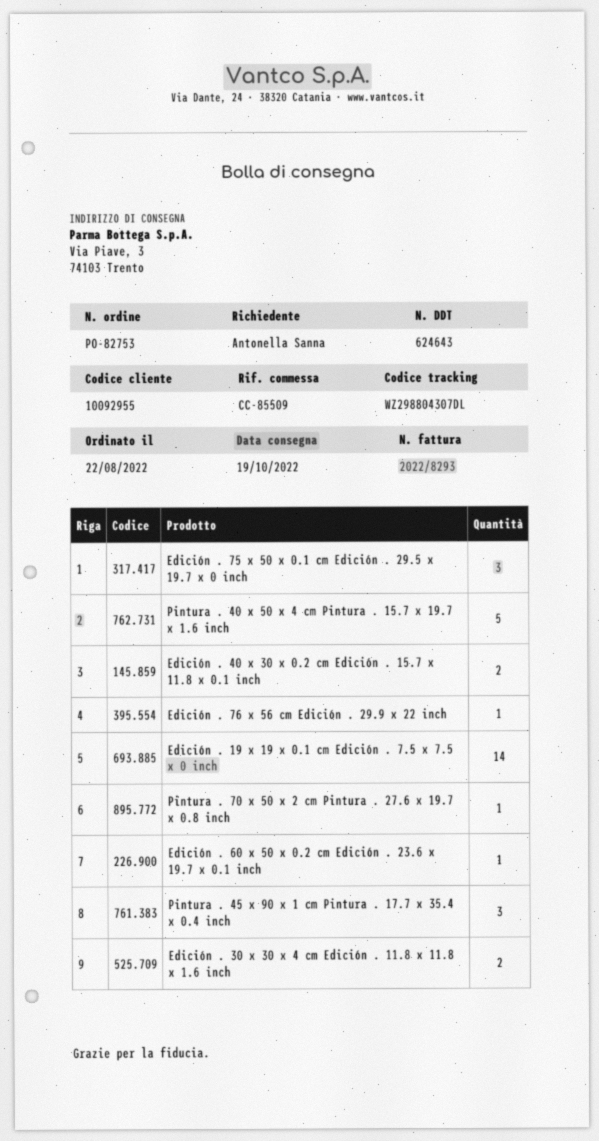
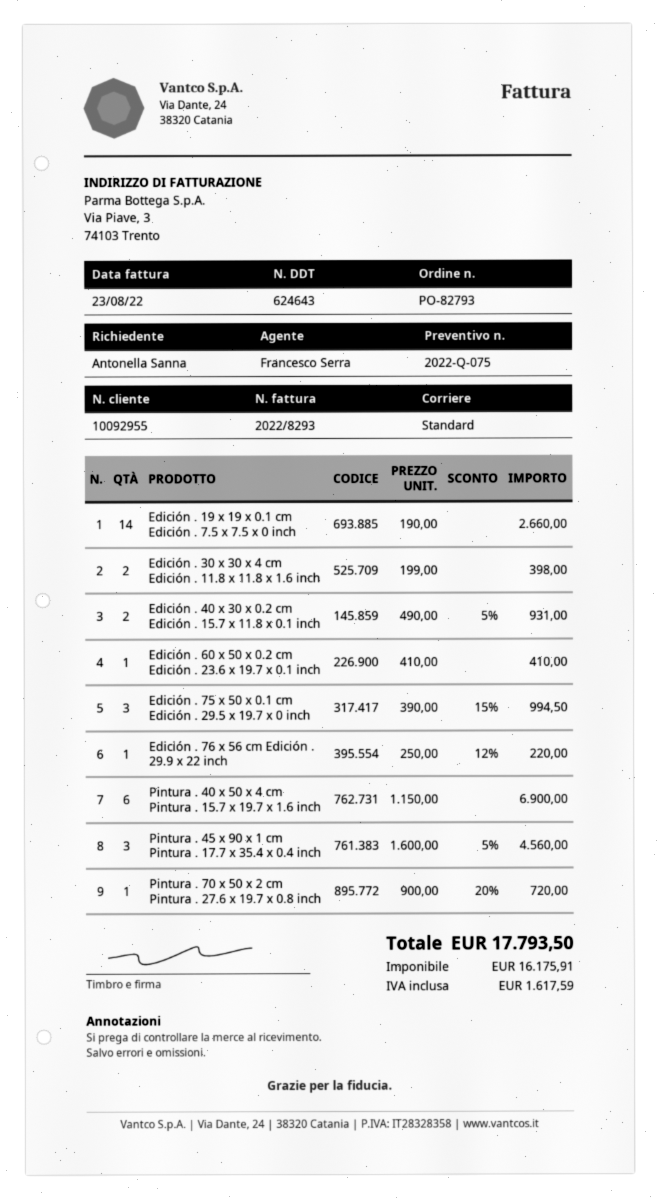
order number: PO-82753 -> PO-82793
Pintura . 40 x 50 x 4 cm Pintura . 15.7 x 19.7 x 1.6 inch: 5 -> 6

